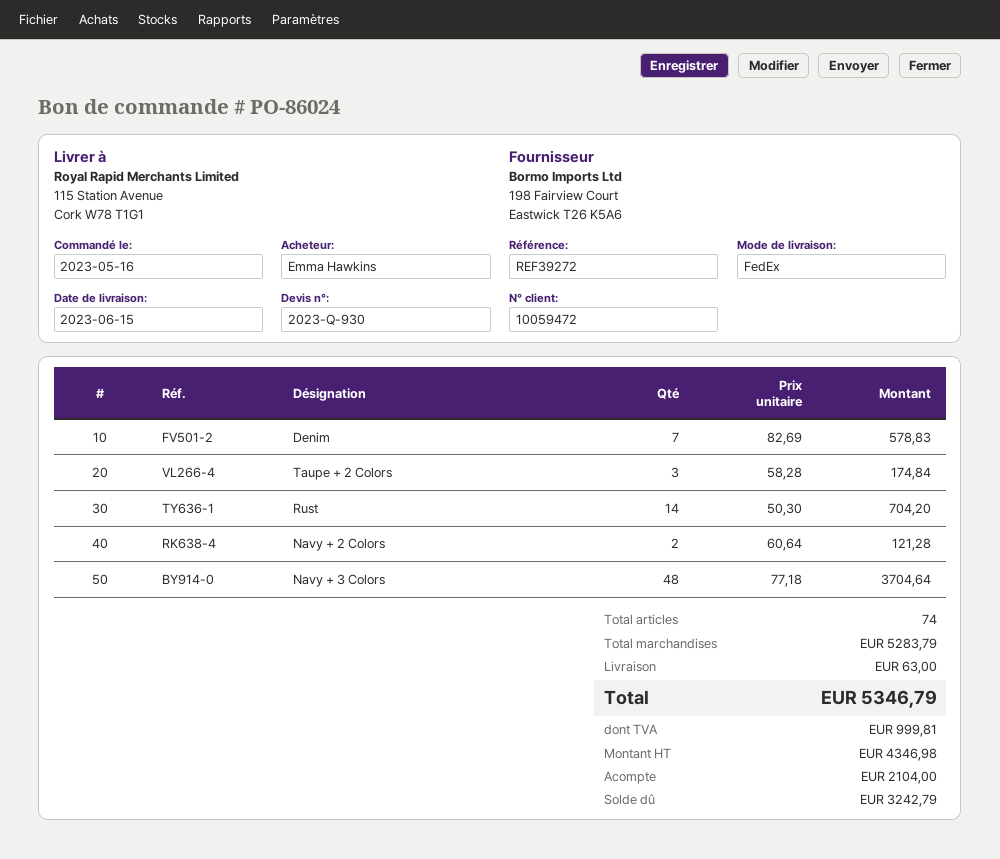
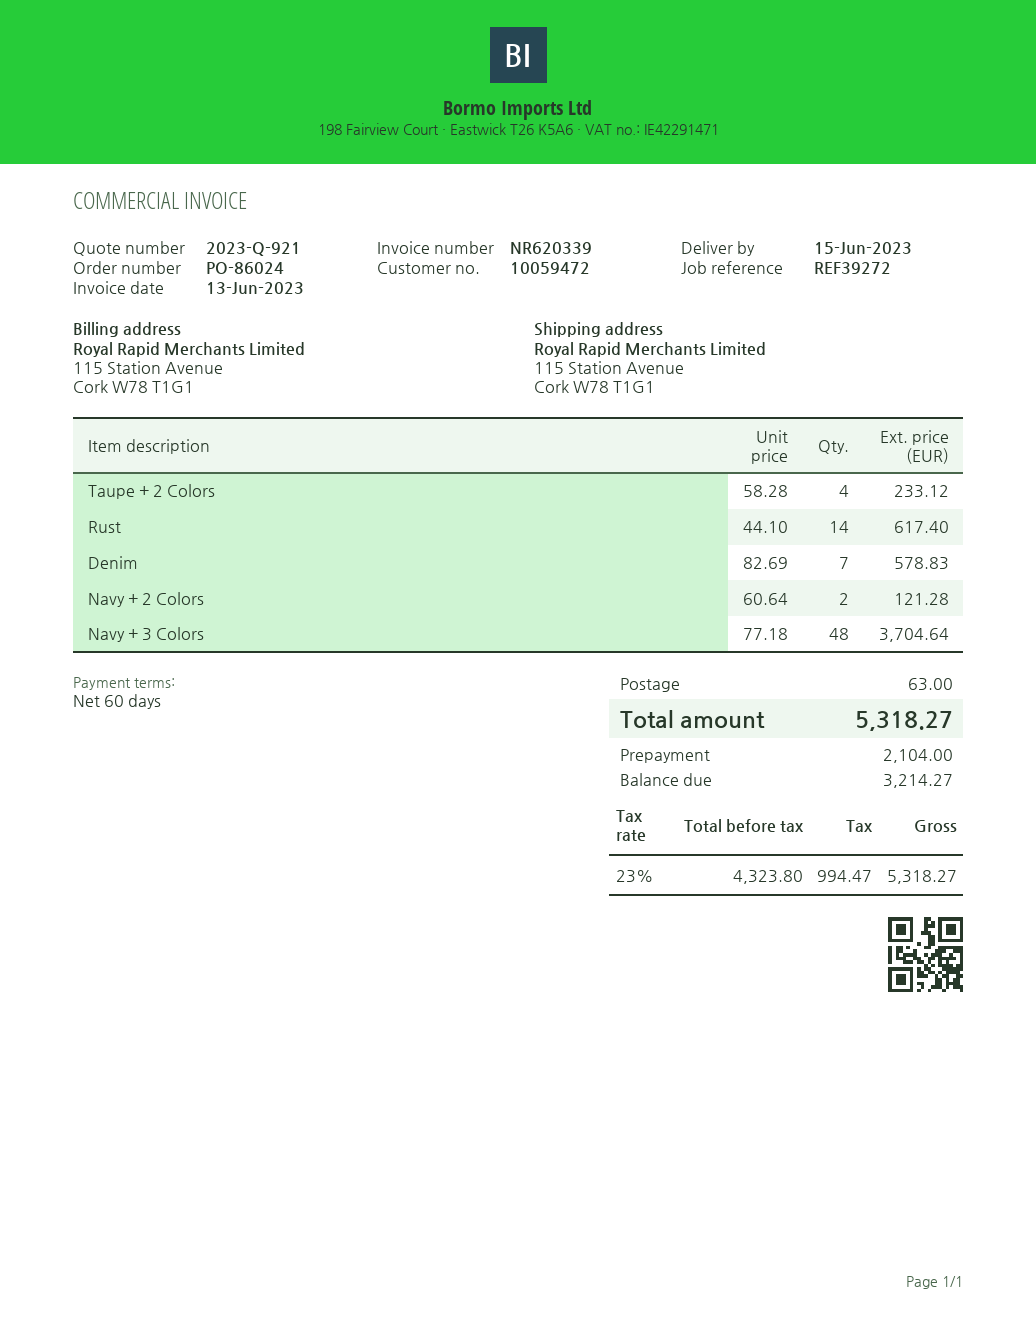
quote number: 2023-Q-930 -> 2023-Q-921
Taupe + 2 Colors: 3 x 58.28 = 174.84 -> 4 x 58.28 = 233.12
Rust: 14 x 50.30 = 704.20 -> 14 x 44.10 = 617.40
net: 4346.98 -> 4323.80
tax: 999.81 -> 994.47
total: 5346.79 -> 5318.27
balance: 3242.79 -> 3214.27

